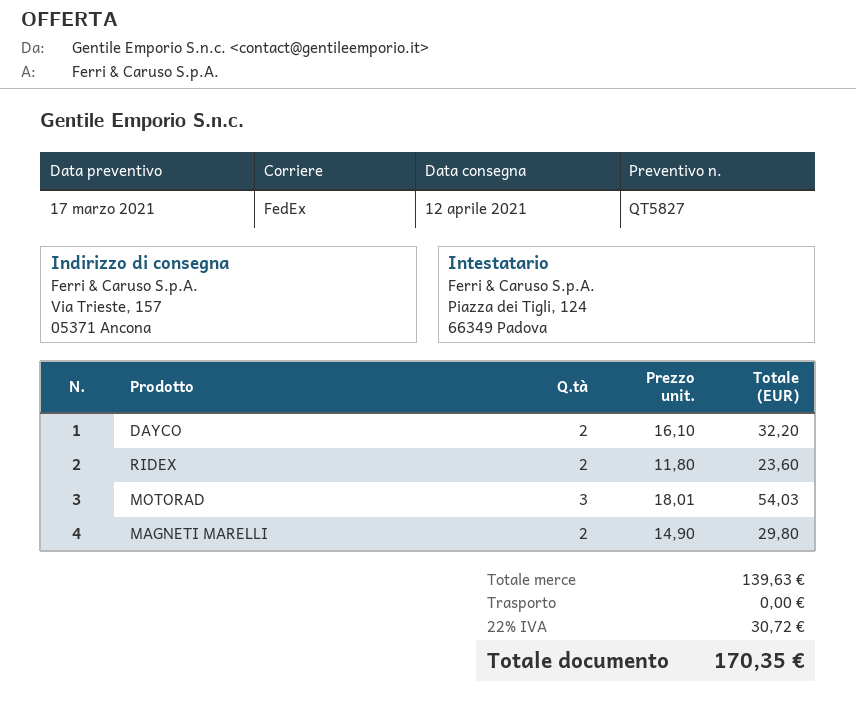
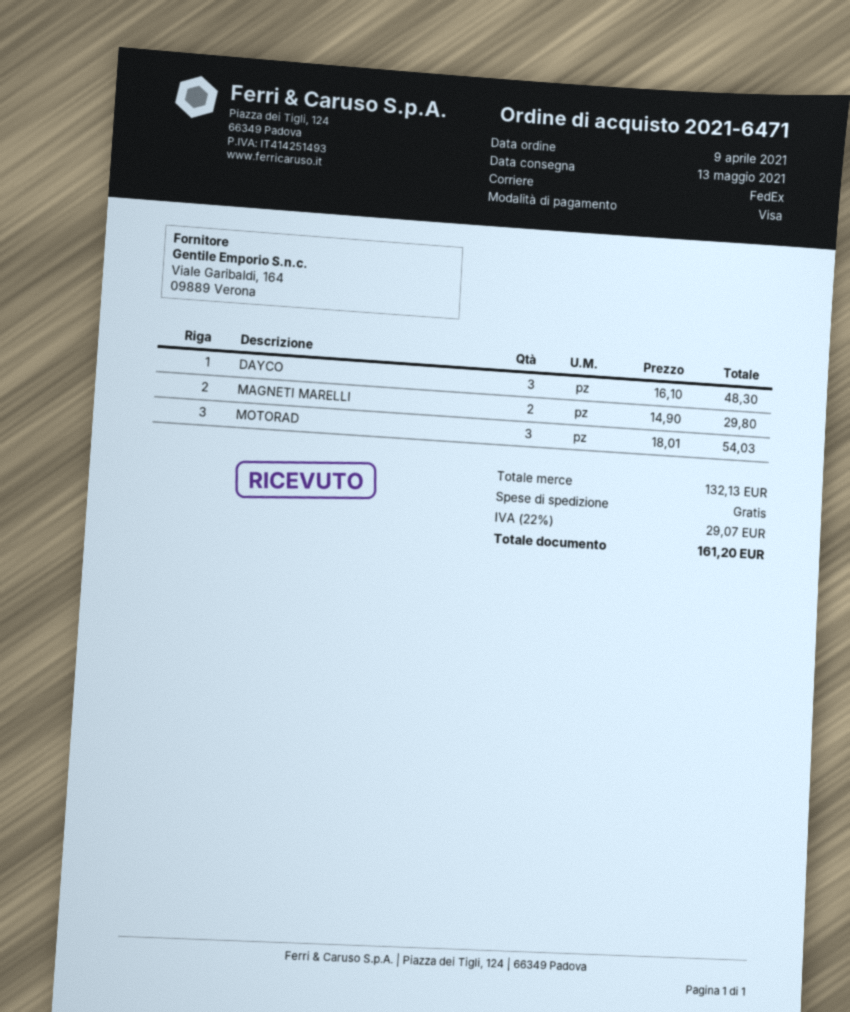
delivery date: 2021-04-12 -> 2021-05-13
DAYCO: 2 x 16.10 = 32.20 -> 3 x 16.10 = 48.30
RIDEX: 2 x 11.80 = 23.60 -> none
subtotal: 139.63 -> 132.13
tax: 22% = 30.72 -> 22% = 29.07
total: 170.35 -> 161.20

